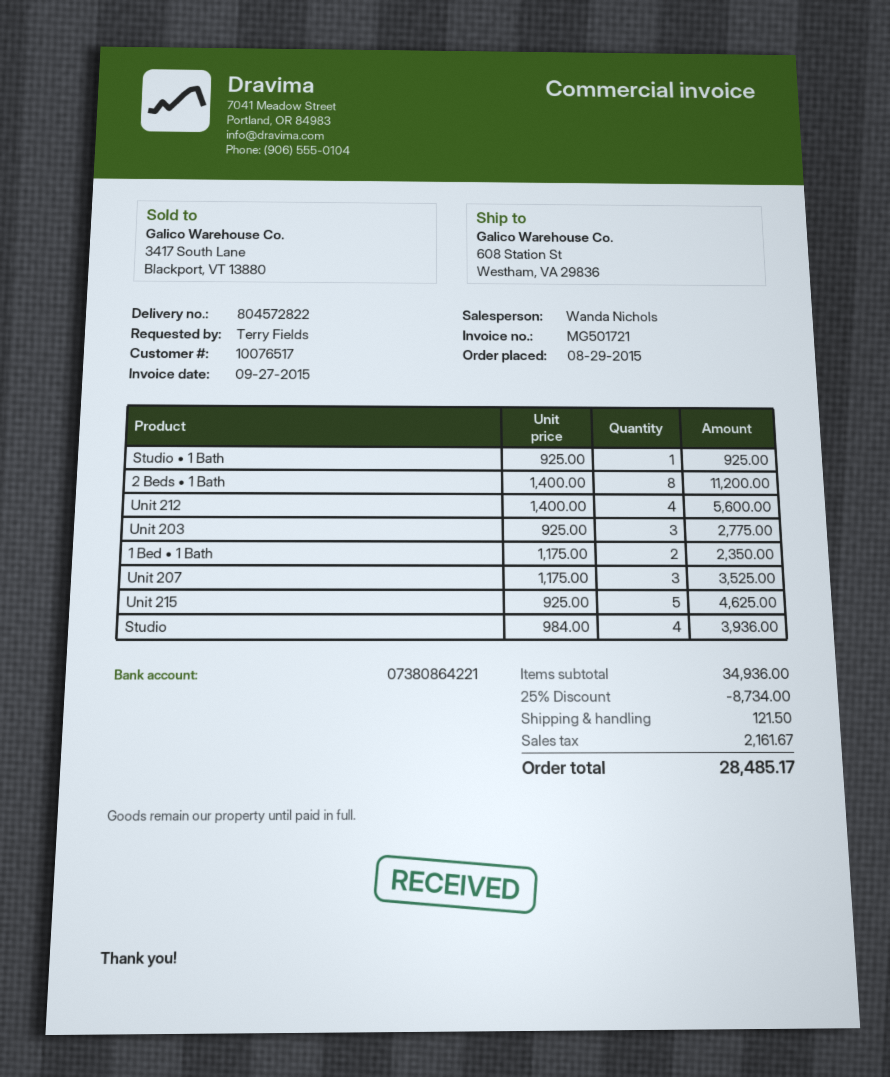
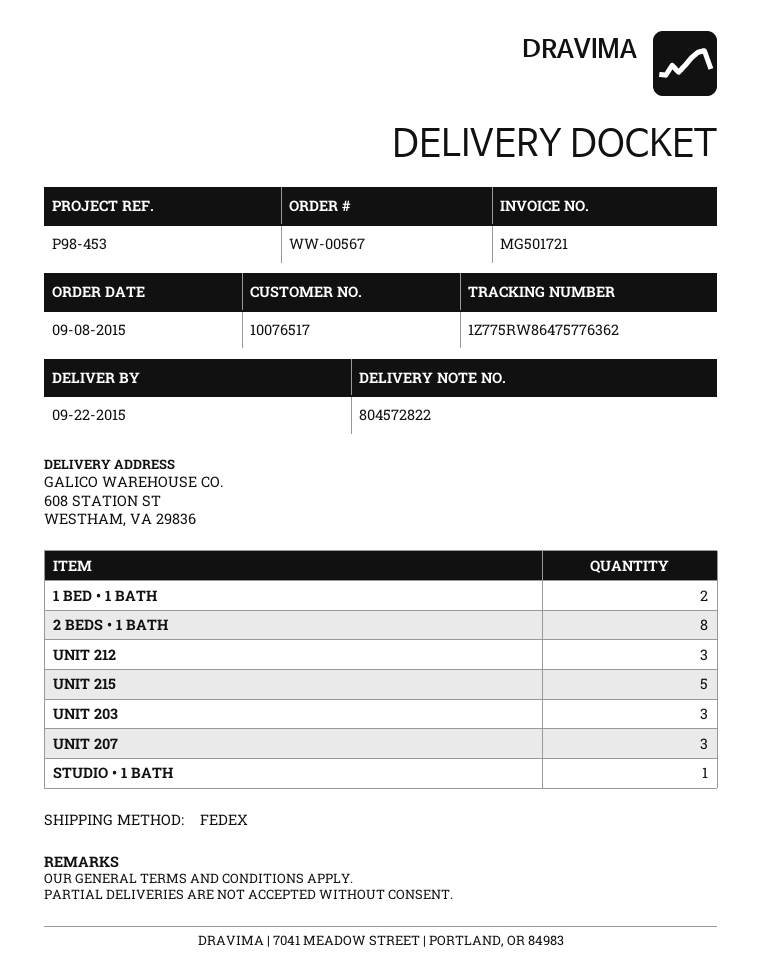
order date: 2015-08-29 -> 2015-09-08
Unit 212: 4 -> 3
Studio: 4 -> none

